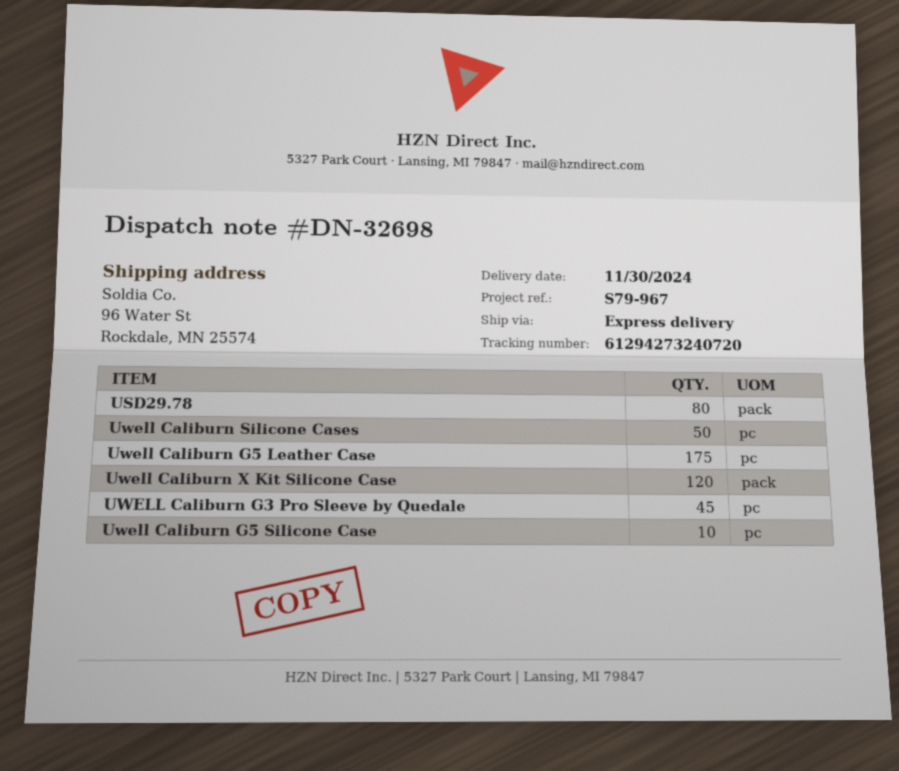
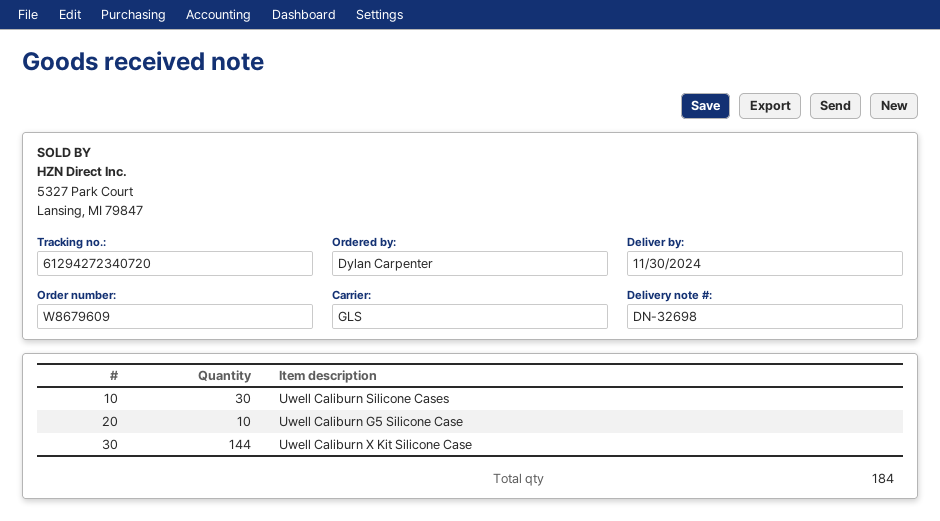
shipping method: express -> GLS
tracking number: 61294273240720 -> 61294272340720
USD29.78: 80 -> none
Uwell Caliburn Silicone Cases: 50 -> 30
Uwell Caliburn G5 Leather Case: 175 -> none
Uwell Caliburn X Kit Silicone Case: 120 -> 144
UWELL Caliburn G3 Pro Sleeve by Quedale: 45 -> none

